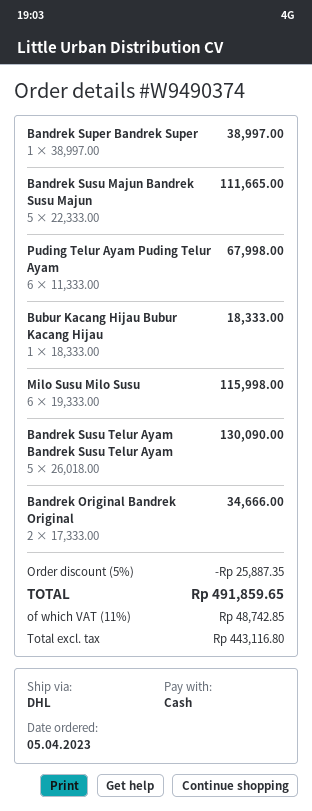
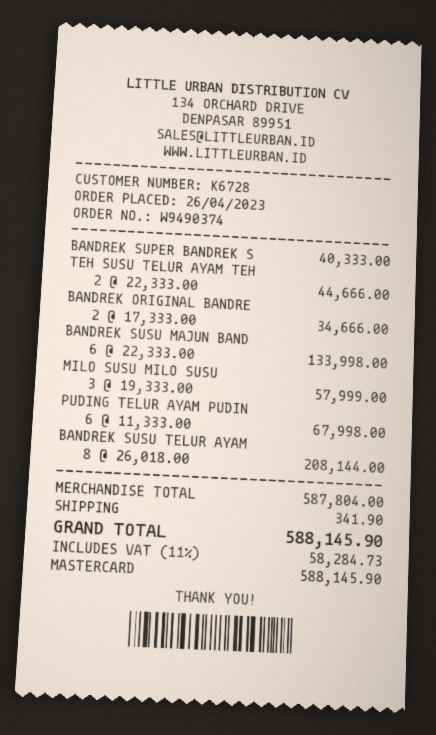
order date: 2023-04-05 -> 2023-04-26
payment method: cash -> Mastercard
Bandrek Super Bandrek Super: 1 x 38997.00 = 38997.00 -> 1 x 40333.00 = 40333.00
Bandrek Susu Majun Bandrek Susu Majun: 5 x 22333.00 = 111665.00 -> 6 x 22333.00 = 133998.00
Bubur Kacang Hijau Bubur Kacang Hijau: 1 x 18333.00 = 18333.00 -> none
Milo Susu Milo Susu: 6 x 19333.00 = 115998.00 -> 3 x 19333.00 = 57999.00
Bandrek Susu Telur Ayam Bandrek Susu Telur Ayam: 5 x 26018.00 = 130090.00 -> 8 x 26018.00 = 208144.00
TEH SUSU TELUR AYAM TEH: none -> 2 x 22333.00 = 44666.00
discount: 5% = 25887.35 -> none
shipping: none -> 341.90
tax: 11% = 48742.85 -> 11% = 58284.73
total: 491859.65 -> 588145.90

